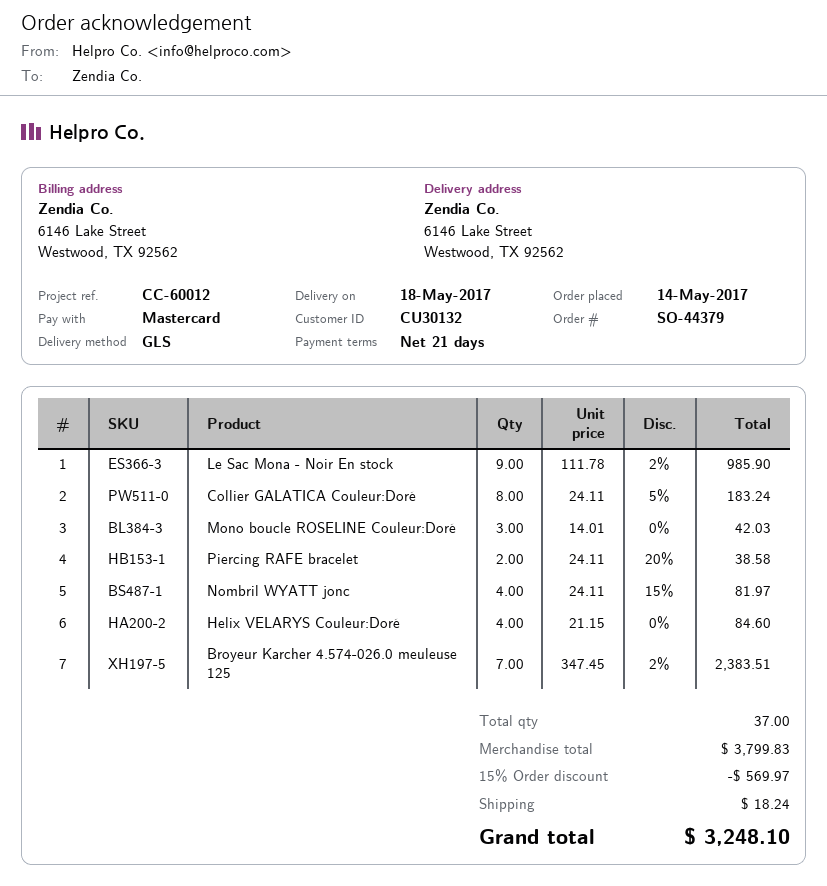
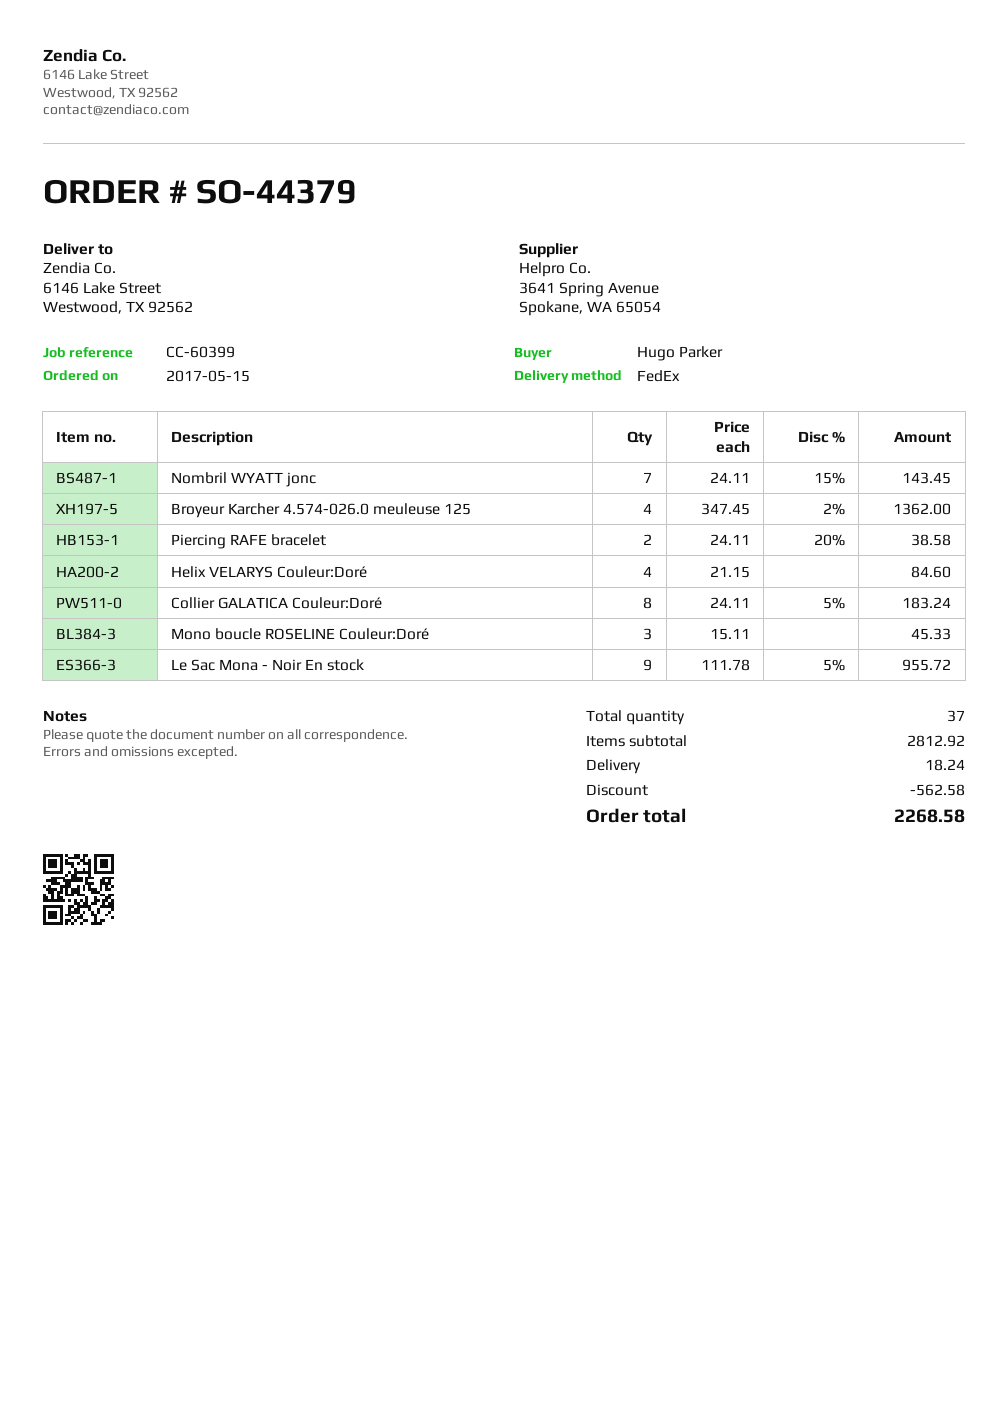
order date: 2017-05-14 -> 2017-05-15
reference: CC-60012 -> CC-60399
shipping method: GLS -> FedEx
Le Sac Mona - Noir En stock: 9 x 111.78 - 2% = 985.90 -> 9 x 111.78 - 5% = 955.72
Mono boucle ROSELINE Couleur:Doré: 3 x 14.01 = 42.03 -> 3 x 15.11 = 45.33
Nombril WYATT jonc: 4 x 24.11 - 15% = 81.97 -> 7 x 24.11 - 15% = 143.45
Broyeur Karcher 4.574-026.0 meuleuse 125: 7 x 347.45 - 2% = 2383.51 -> 4 x 347.45 - 2% = 1362.00
subtotal: 3799.83 -> 2812.92
discount: 569.97 -> 562.58
total: 3248.10 -> 2268.58

